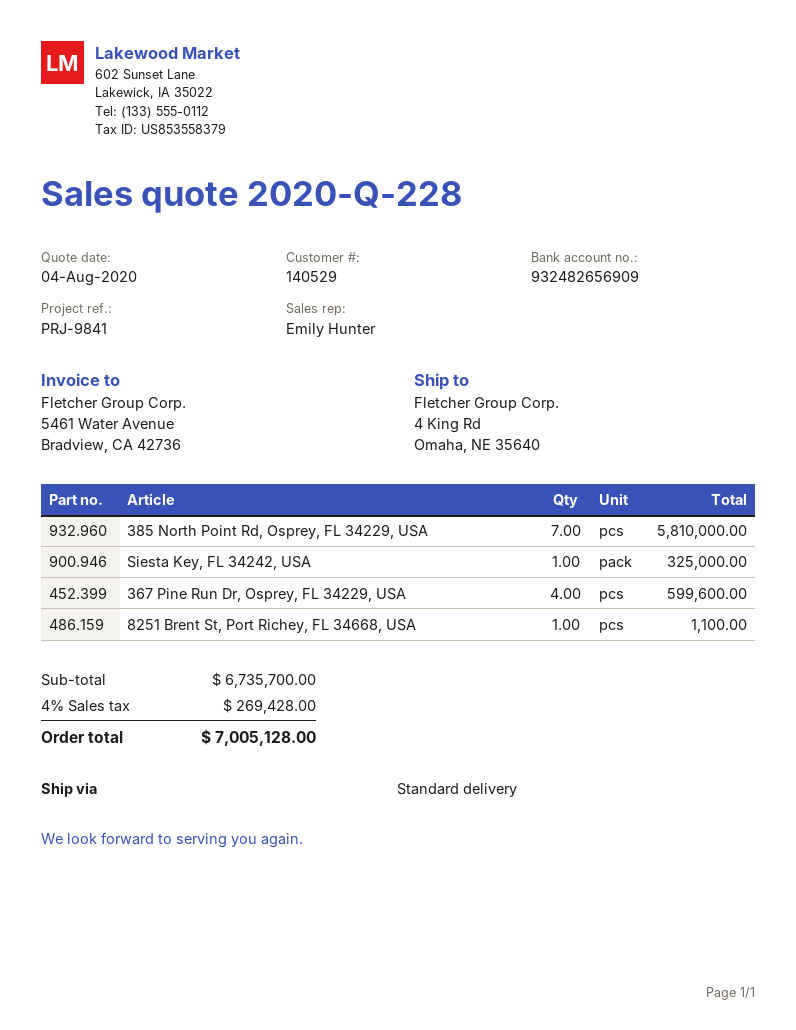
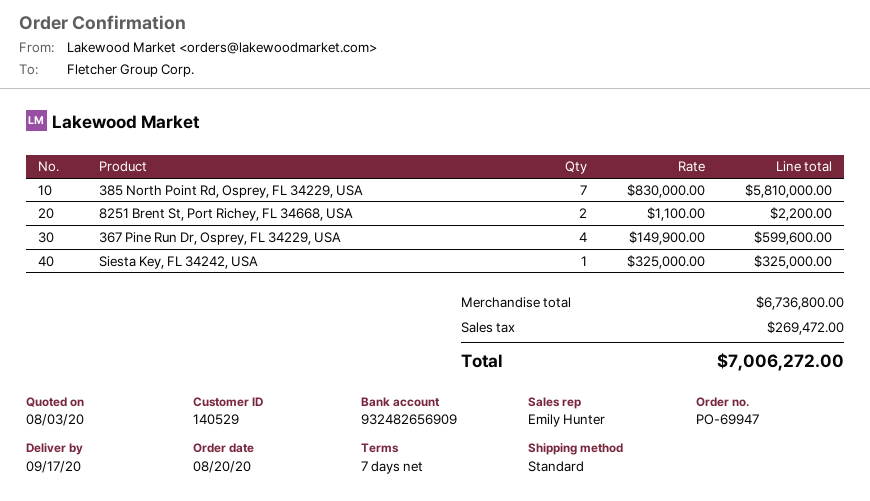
quote date: 2020-08-04 -> 2020-08-03
8251 Brent St, Port Richey, FL 34668, USA: 1 for 1100.00 -> 2 for 2200.00
subtotal: 6735700.00 -> 6736800.00
tax: 269428.00 -> 269472.00
total: 7005128.00 -> 7006272.00

